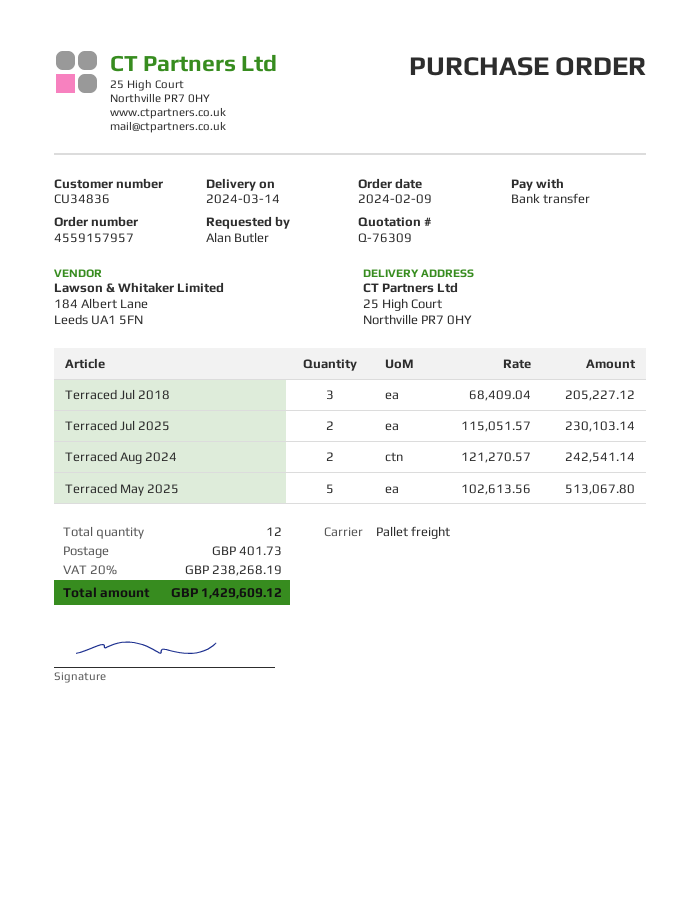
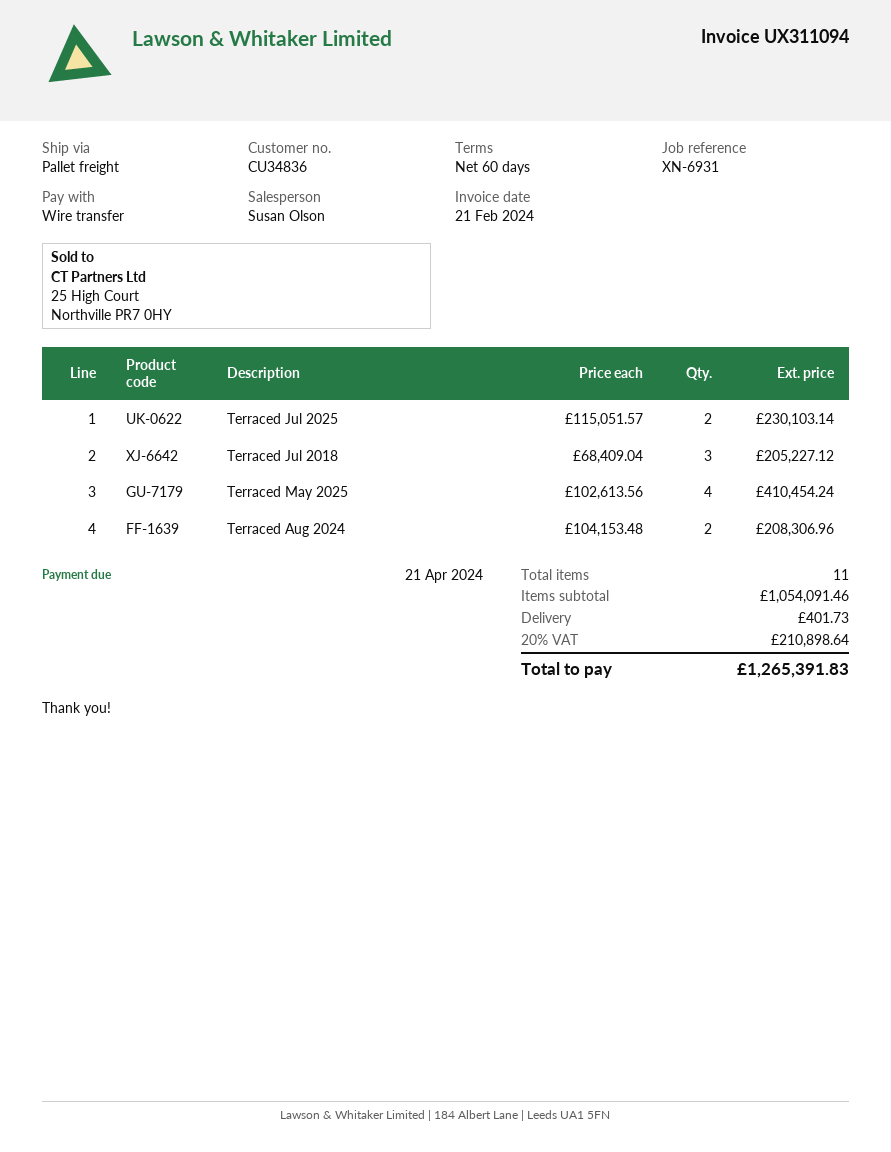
Terraced Aug 2024: 2 x 121270.57 = 242541.14 -> 2 x 104153.48 = 208306.96
Terraced May 2025: 5 x 102613.56 = 513067.80 -> 4 x 102613.56 = 410454.24
total quantity: 12 -> 11
tax: 20% = 238268.19 -> 20% = 210898.64
total: 1429609.12 -> 1265391.83

